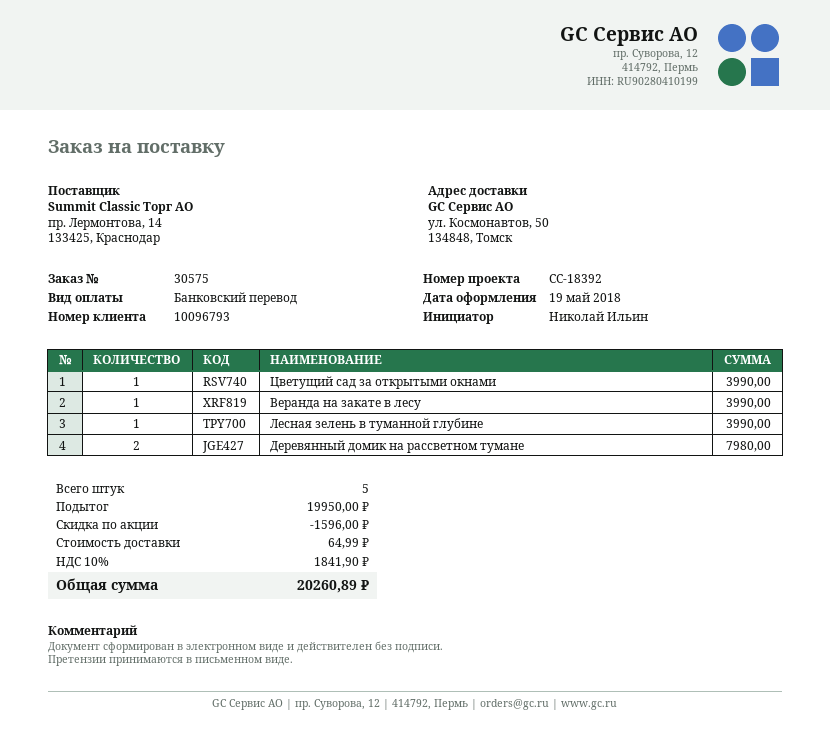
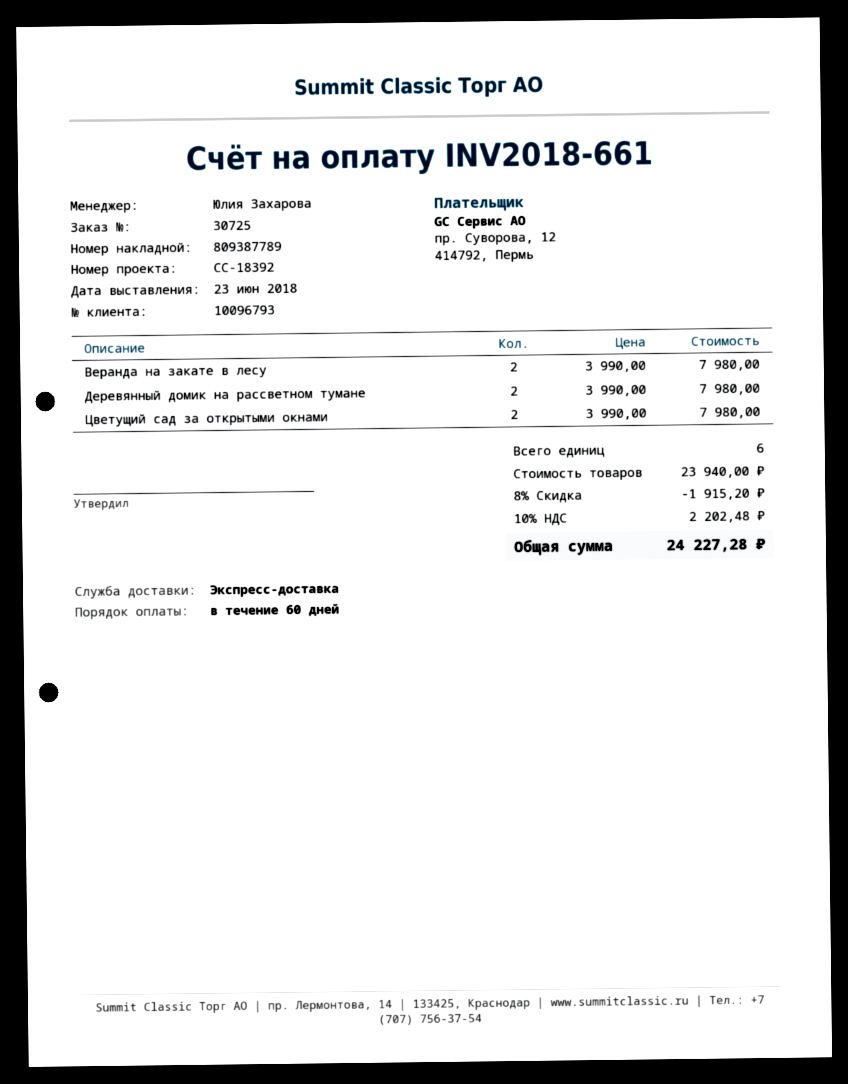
order number: 30575 -> 30725
Цветущий сад за открытыми окнами: 1 for 3990.00 -> 2 for 7980.00
Веранда на закате в лесу: 1 for 3990.00 -> 2 for 7980.00
Лесная зелень в туманной глубине: 1 for 3990.00 -> none
total quantity: 5 -> 6
subtotal: 19950.00 -> 23940.00
discount: 1596.00 -> 1915.20
shipping: 64.99 -> none
tax: 10% = 1841.90 -> 10% = 2202.48
total: 20260.89 -> 24227.28

